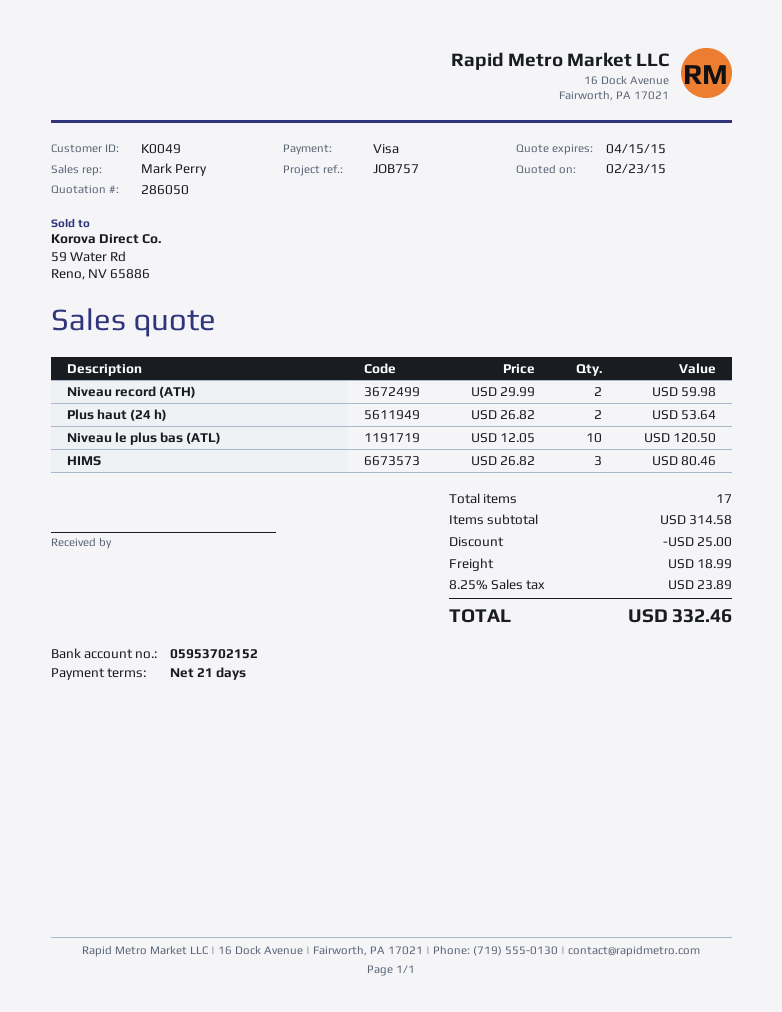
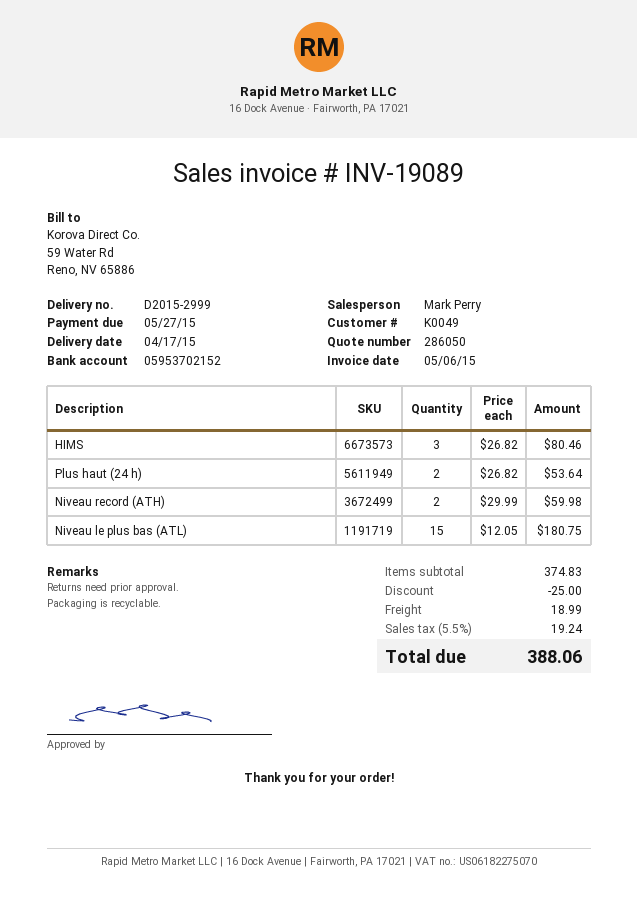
Niveau le plus bas (ATL): 10 x 12.05 = 120.50 -> 15 x 12.05 = 180.75
subtotal: 314.58 -> 374.83
tax: 8.25% = 23.89 -> 5.5% = 19.24
total: 332.46 -> 388.06

